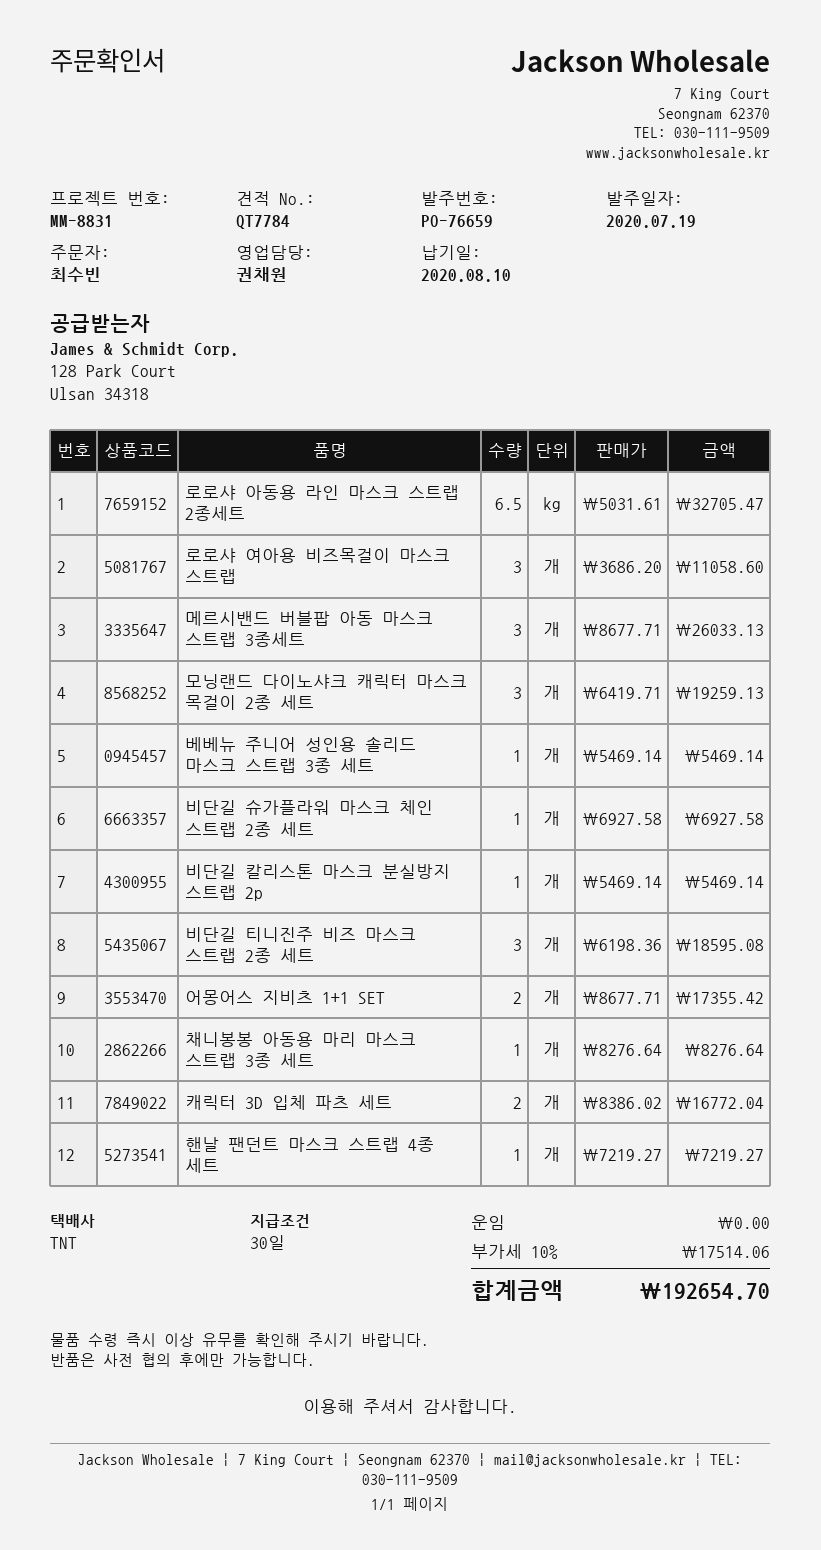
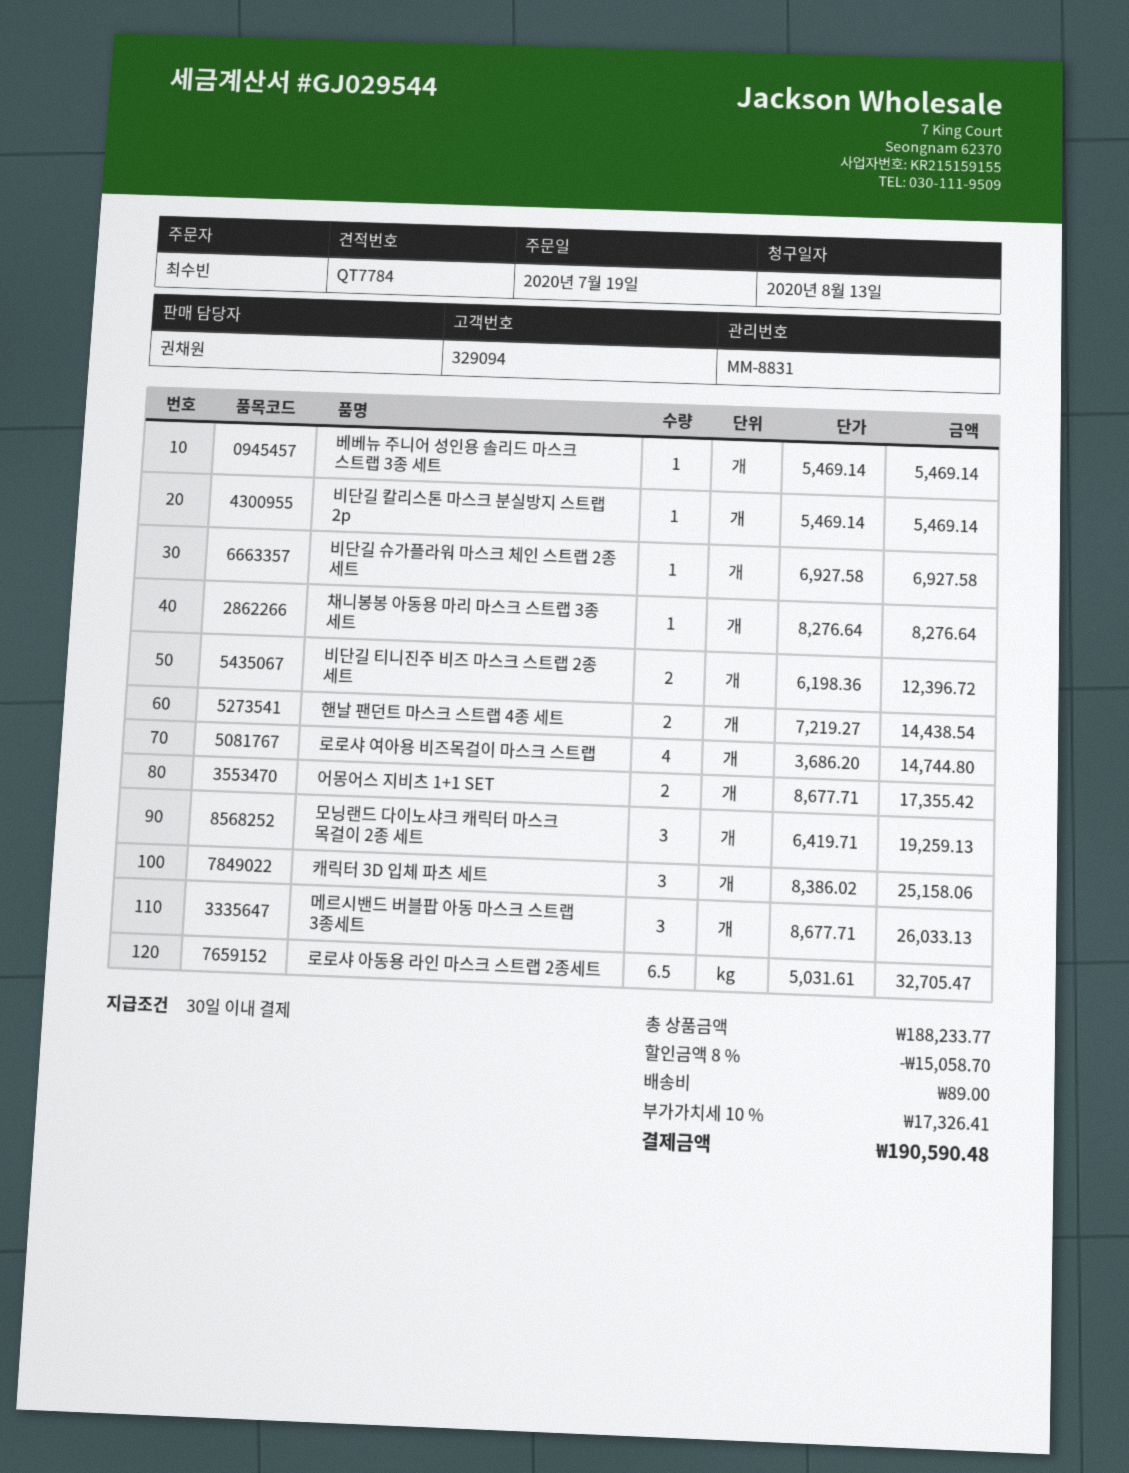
로로샤 여아용 비즈목걸이 마스크 스트랩: 3 x 3686.20 = 11058.60 -> 4 x 3686.20 = 14744.80
비단길 티니진주 비즈 마스크 스트랩 2종 세트: 3 x 6198.36 = 18595.08 -> 2 x 6198.36 = 12396.72
캐릭터 3D 입체 파츠 세트: 2 x 8386.02 = 16772.04 -> 3 x 8386.02 = 25158.06
핸날 팬던트 마스크 스트랩 4종 세트: 1 x 7219.27 = 7219.27 -> 2 x 7219.27 = 14438.54
discount: none -> 8% = 15058.70
shipping: 0.00 -> 89.00
tax: 10% = 17514.06 -> 10% = 17326.41
total: 192654.70 -> 190590.48

